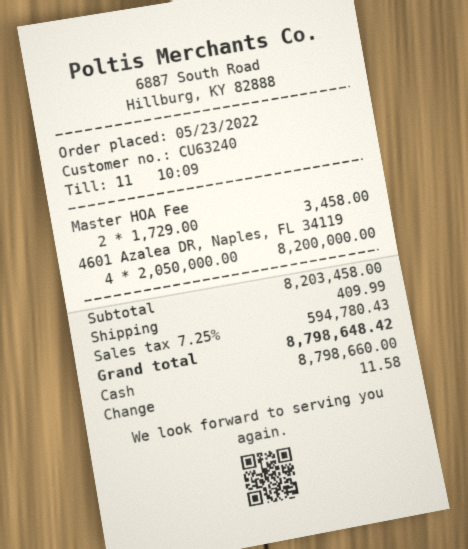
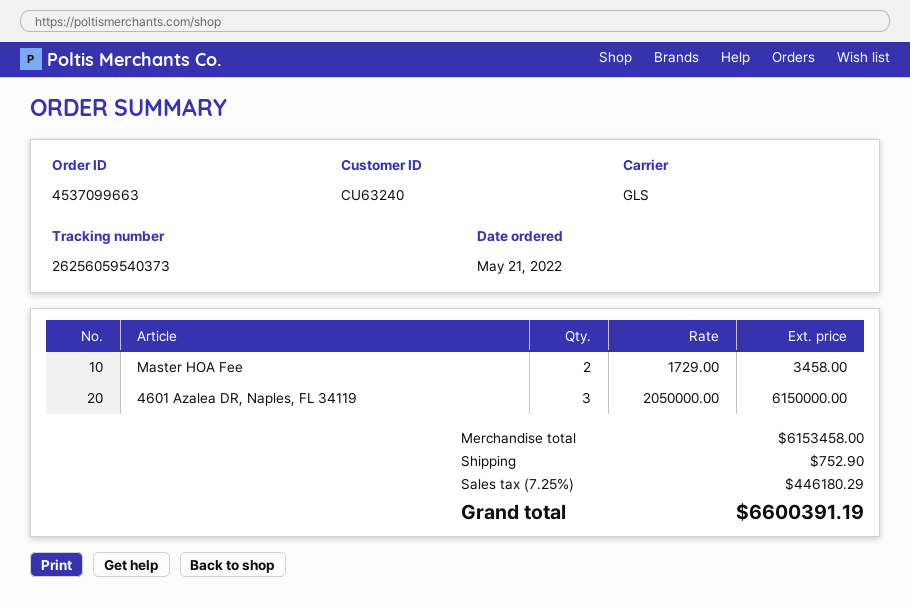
order date: 2022-05-23 -> 2022-05-21
4601 Azalea DR, Naples, FL 34119: 4 x 2050000.00 = 8200000.00 -> 3 x 2050000.00 = 6150000.00
subtotal: 8203458.00 -> 6153458.00
shipping: 409.99 -> 752.90
tax: 7.25% = 594780.43 -> 7.25% = 446180.29
total: 8798648.42 -> 6600391.19

